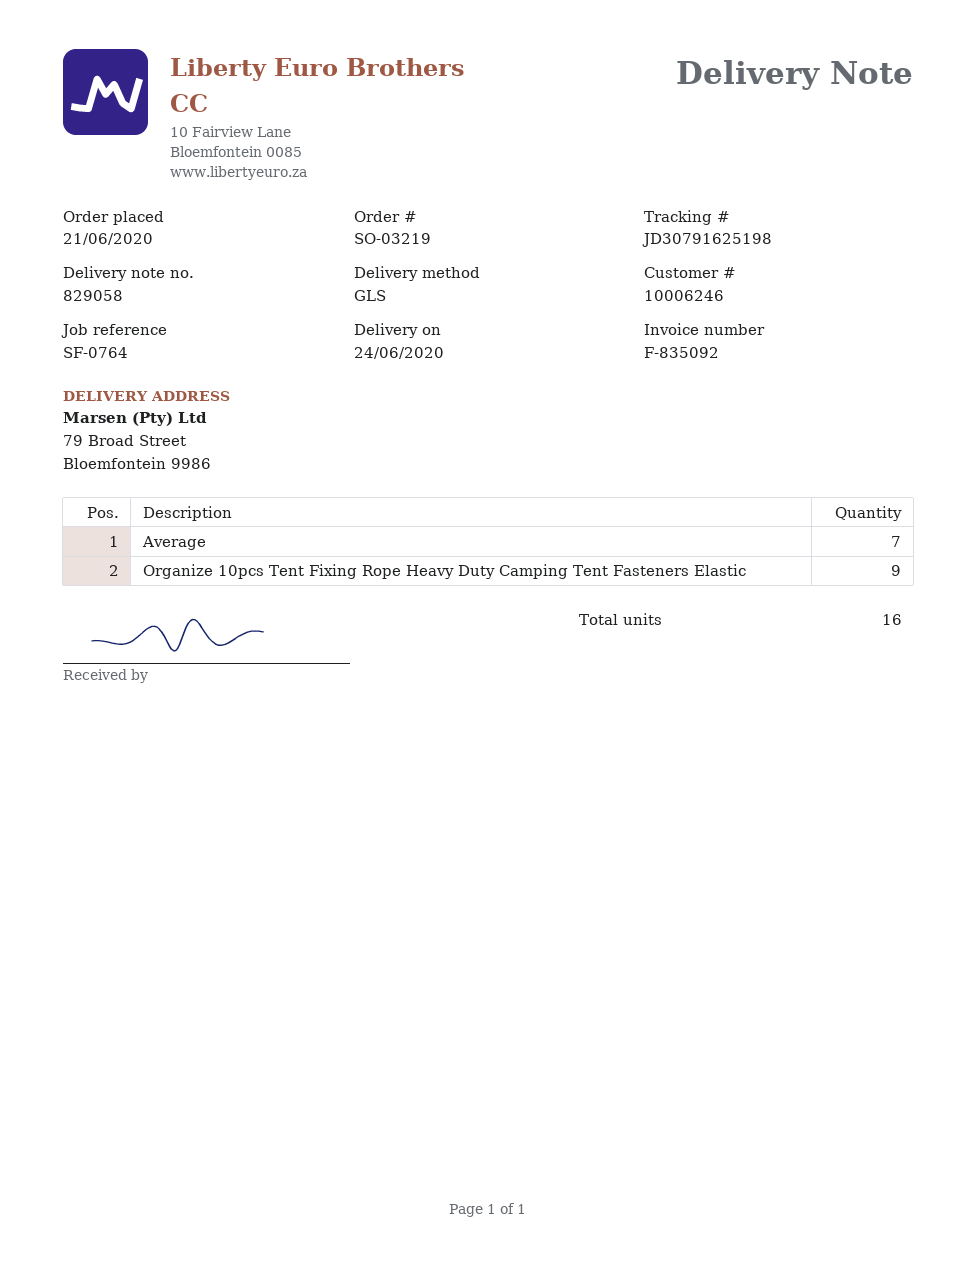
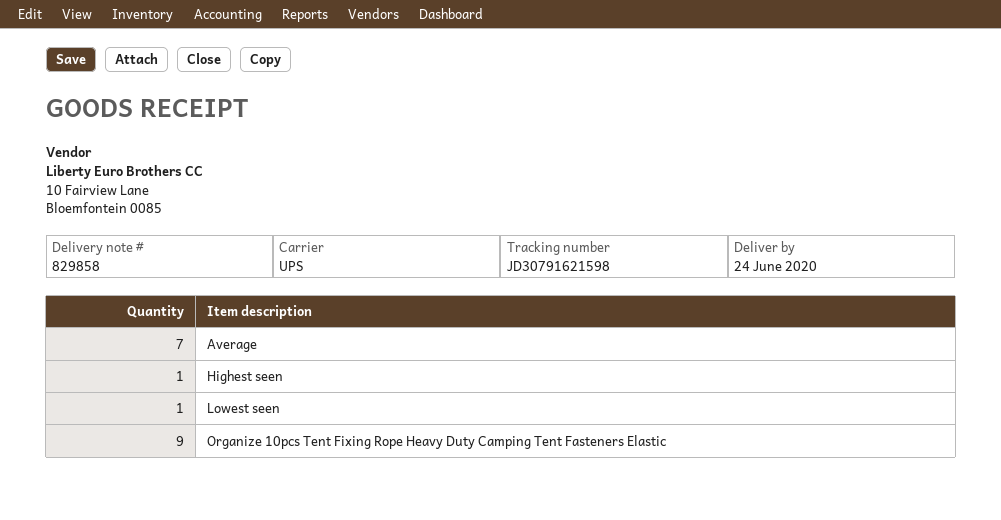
delivery note number: 829058 -> 829858
shipping method: GLS -> UPS
tracking number: JD30791625198 -> JD30791621598
Highest seen: none -> 1
Lowest seen: none -> 1

